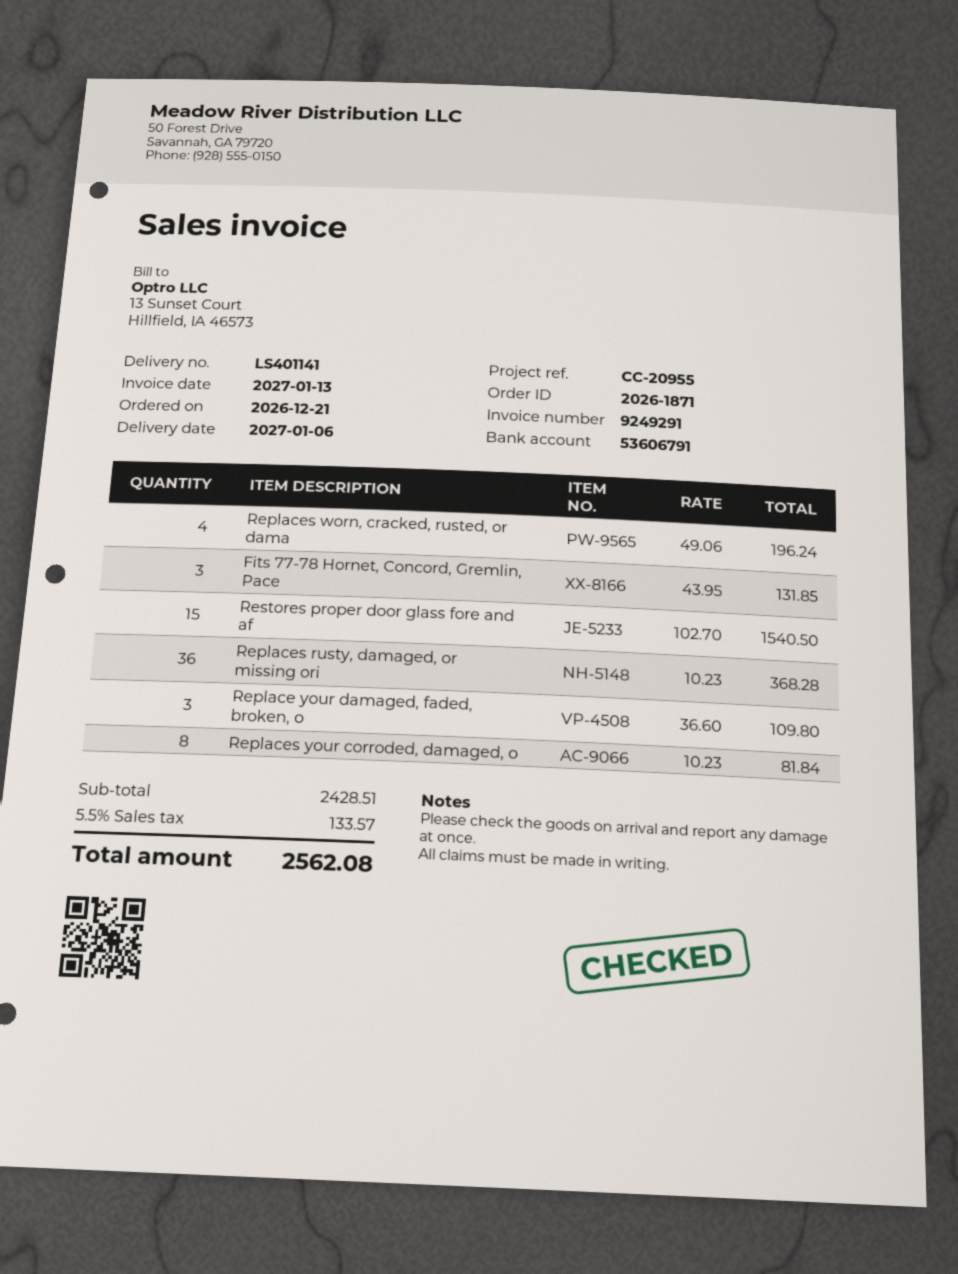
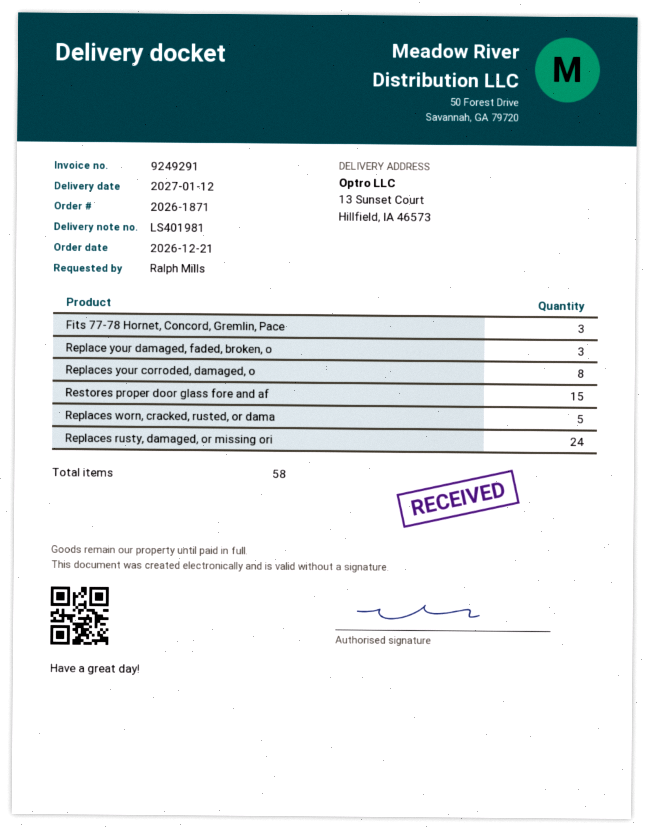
delivery note number: LS401141 -> LS401981
delivery date: 2027-01-06 -> 2027-01-12
Replaces worn, cracked, rusted, or dama: 4 -> 5
Replaces rusty, damaged, or missing ori: 36 -> 24

